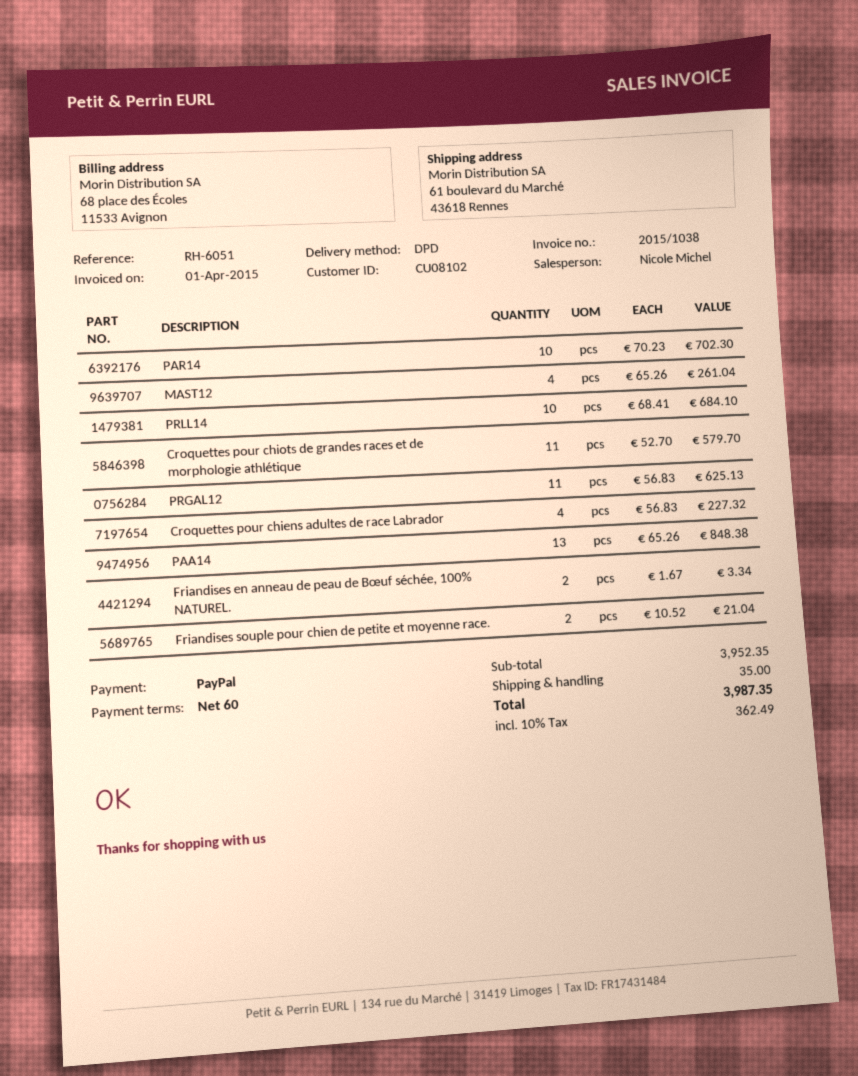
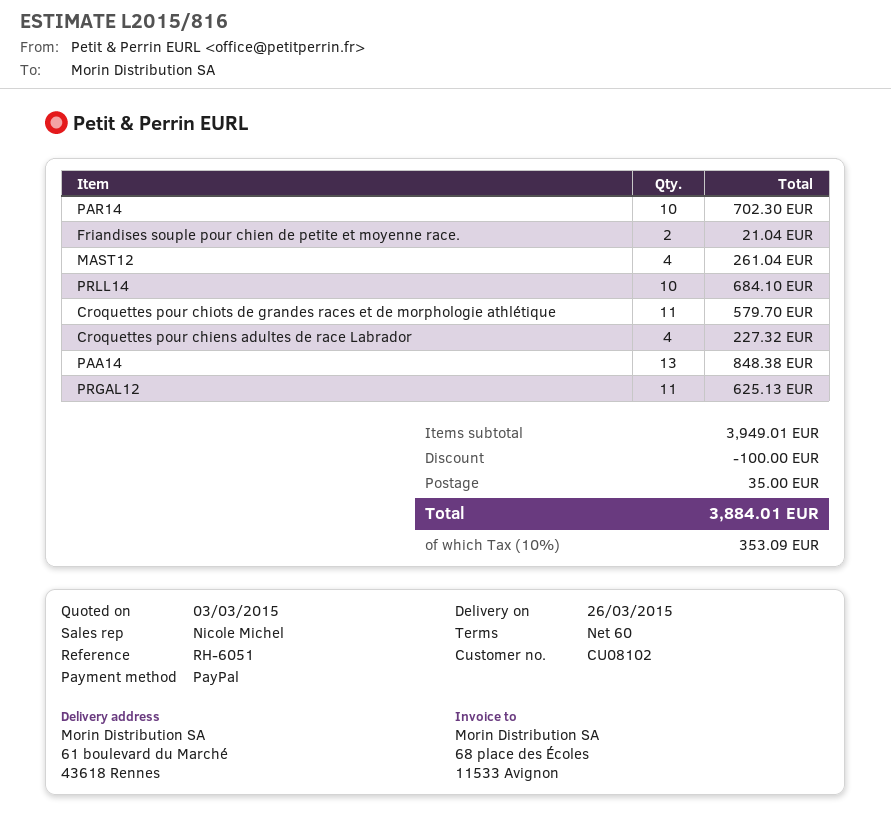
Friandises en anneau de peau de Bœuf séchée, 100% NATUREL.: 2 for 3.34 -> none
subtotal: 3952.35 -> 3949.01
discount: none -> 100.00
tax: 10% = 362.49 -> 10% = 353.09
total: 3987.35 -> 3884.01

